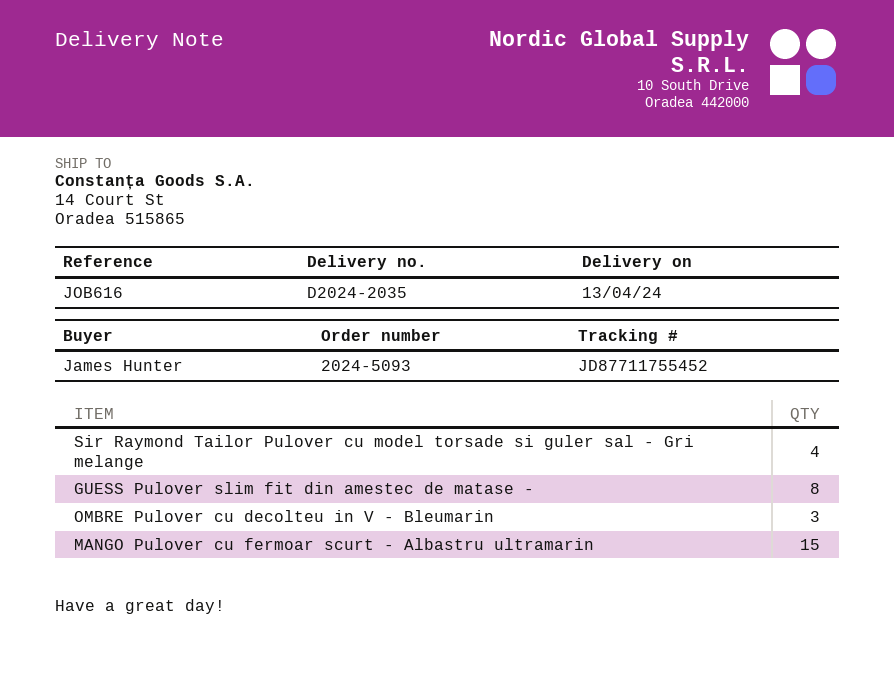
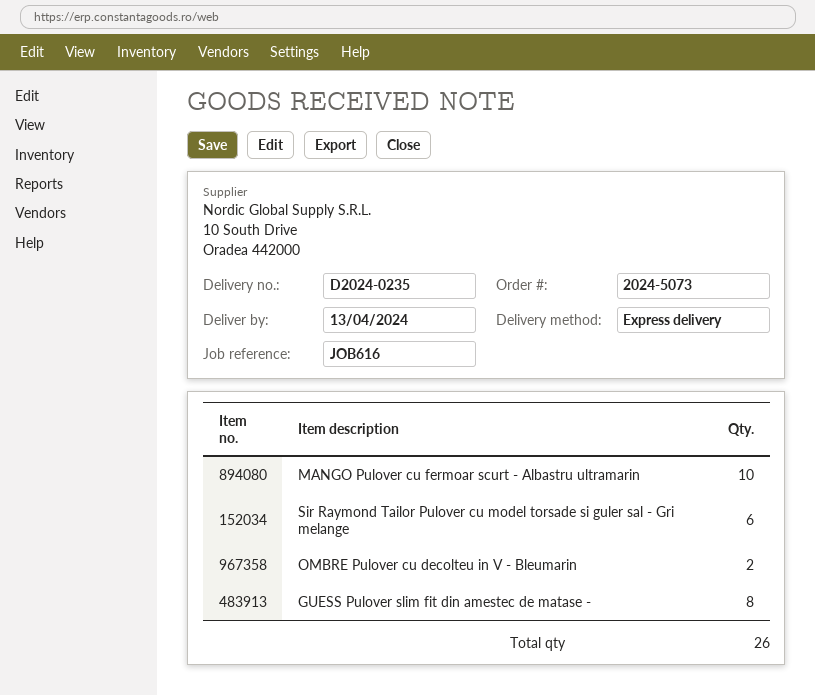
order number: 2024-5093 -> 2024-5073
delivery note number: D2024-2035 -> D2024-0235
Sir Raymond Tailor Pulover cu model torsade si guler sal - Gri melange: 4 -> 6
OMBRE Pulover cu decolteu in V - Bleumarin: 3 -> 2
MANGO Pulover cu fermoar scurt - Albastru ultramarin: 15 -> 10

